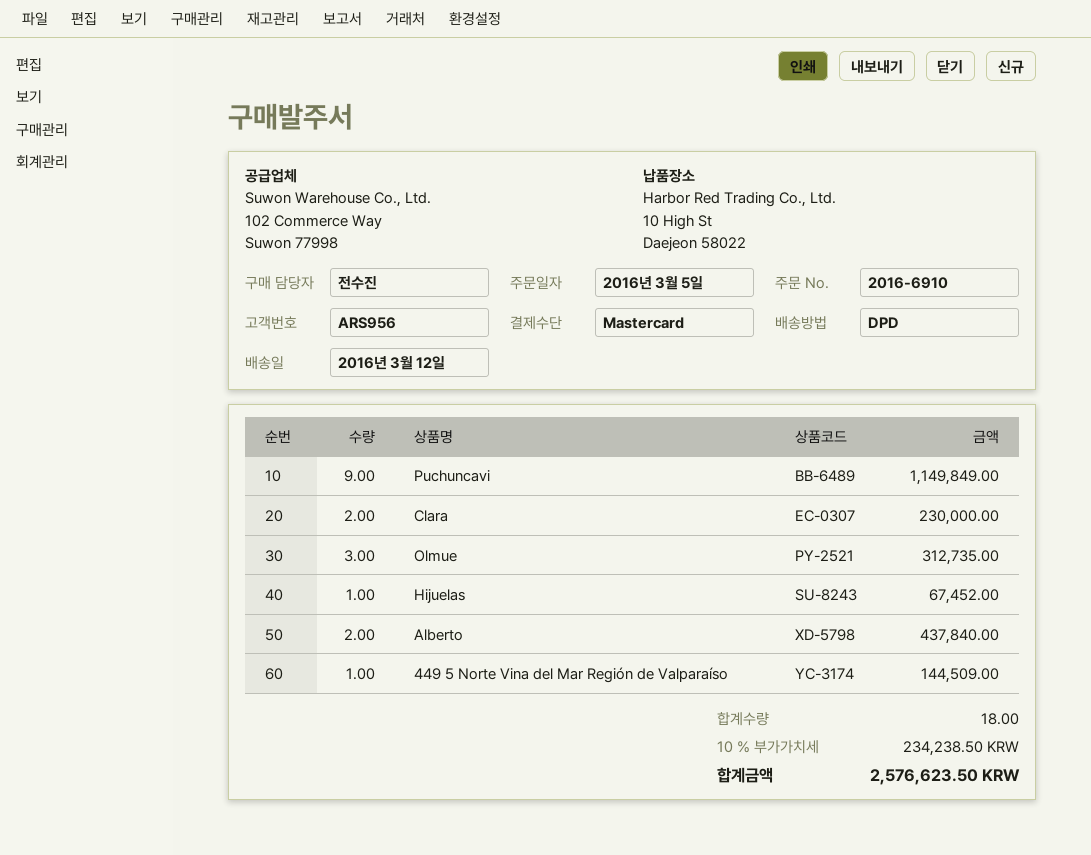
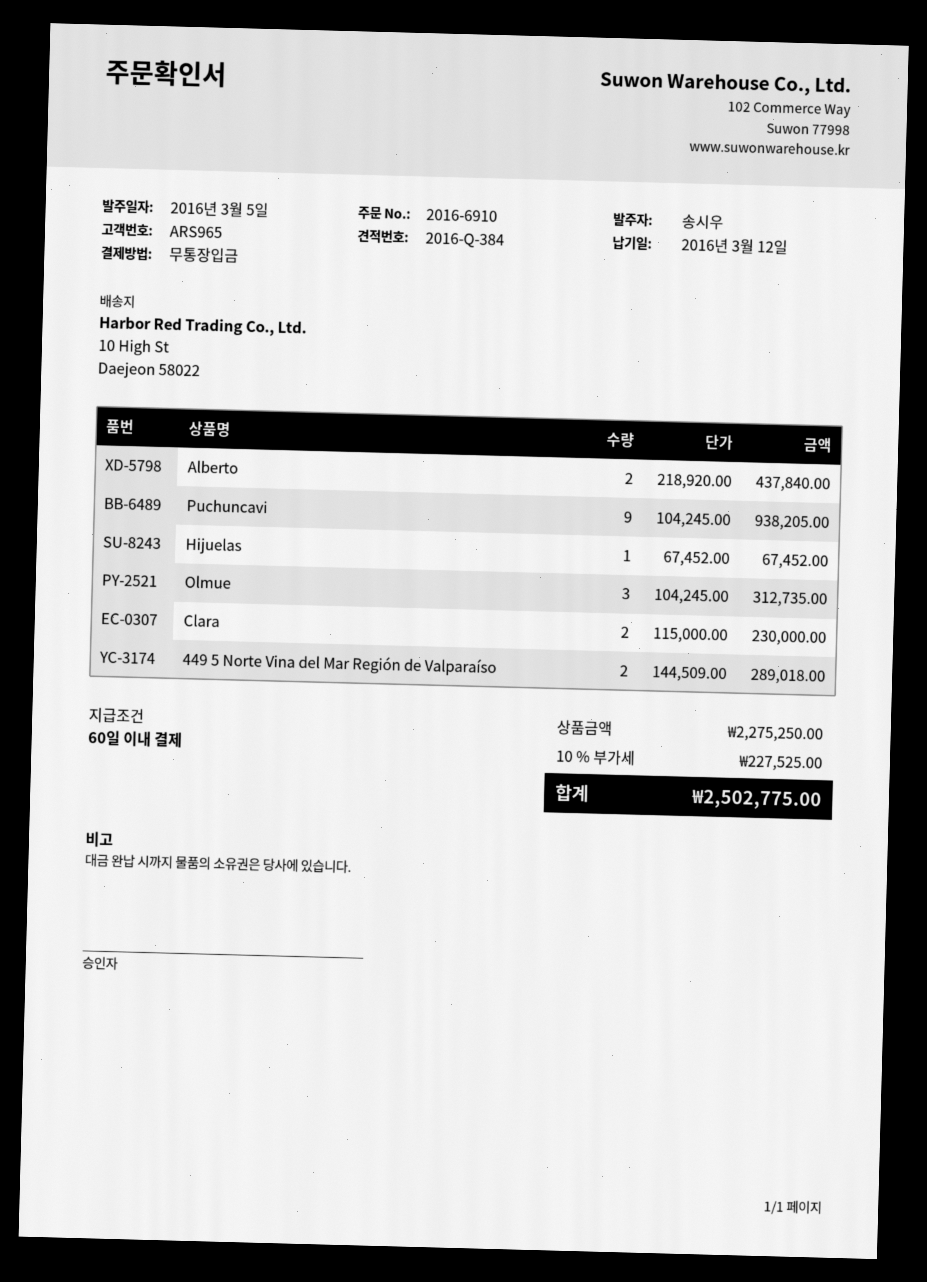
customer number: ARS956 -> ARS965
ordered by: 전수진 -> 송시우
payment method: Mastercard -> bank transfer
Puchuncavi: 9 for 1149849.00 -> 9 for 938205.00
449 5 Norte Vina del Mar Región de Valparaíso: 1 for 144509.00 -> 2 for 289018.00
tax: 10% = 234238.50 -> 10% = 227525.00
total: 2576623.50 -> 2502775.00

